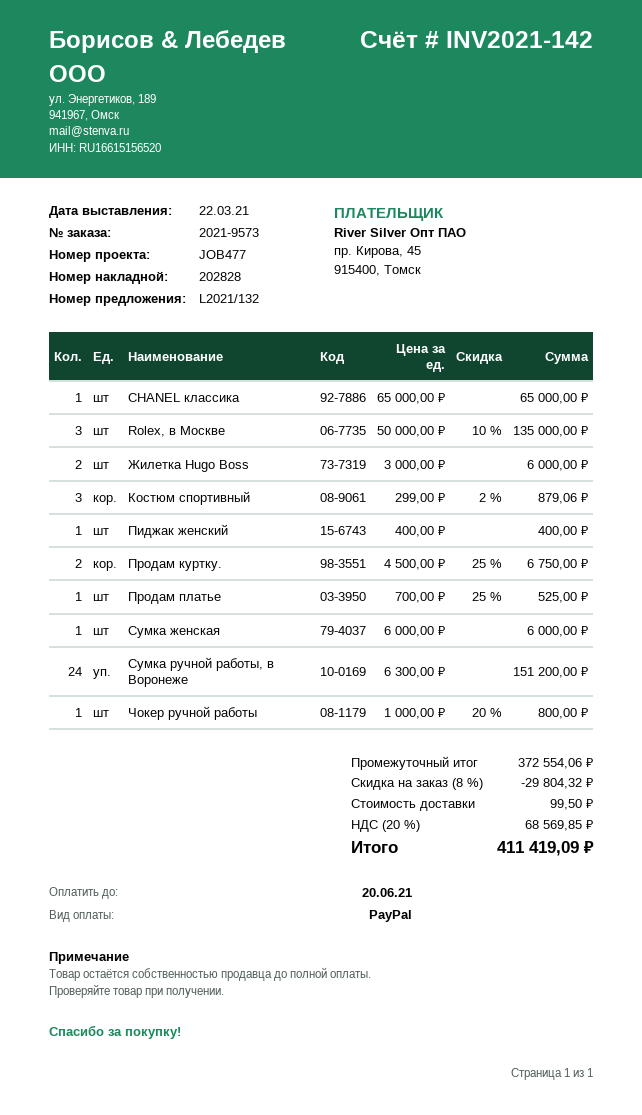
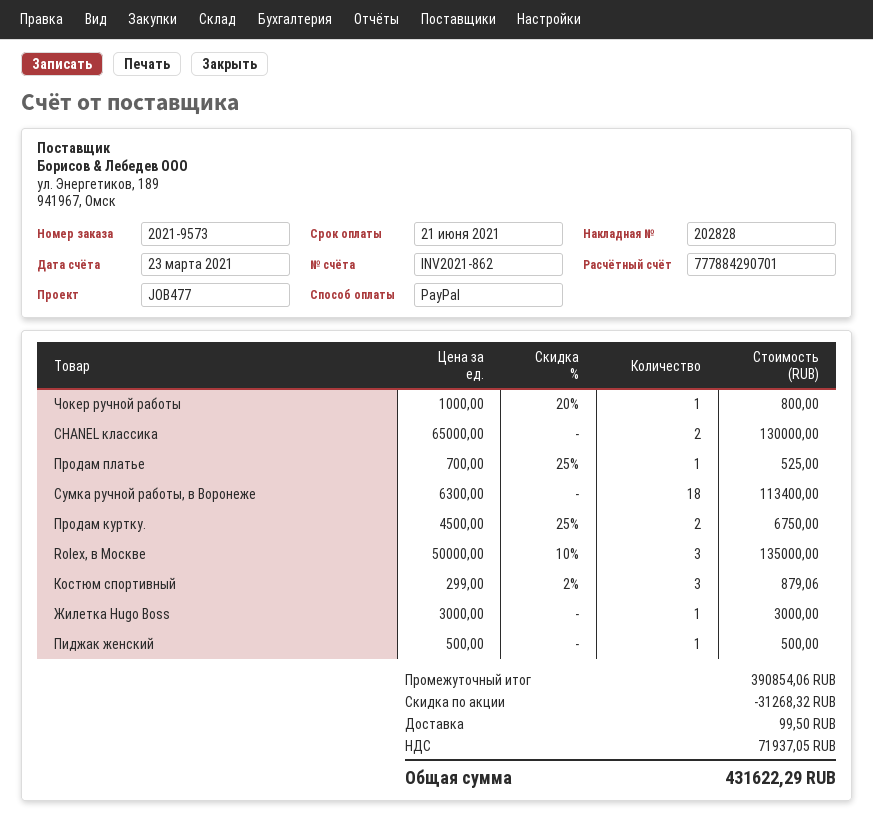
invoice number: INV2021-142 -> INV2021-862
invoice date: 2021-03-22 -> 2021-03-23
due date: 2021-06-20 -> 2021-06-21
CHANEL классика: 1 x 65000.00 = 65000.00 -> 2 x 65000.00 = 130000.00
Жилетка Hugo Boss: 2 x 3000.00 = 6000.00 -> 1 x 3000.00 = 3000.00
Пиджак женский: 1 x 400.00 = 400.00 -> 1 x 500.00 = 500.00
Сумка женская: 1 x 6000.00 = 6000.00 -> none
Сумка ручной работы, в Воронеже: 24 x 6300.00 = 151200.00 -> 18 x 6300.00 = 113400.00
subtotal: 372554.06 -> 390854.06
discount: 29804.32 -> 31268.32
tax: 68569.85 -> 71937.05
total: 411419.09 -> 431622.29

